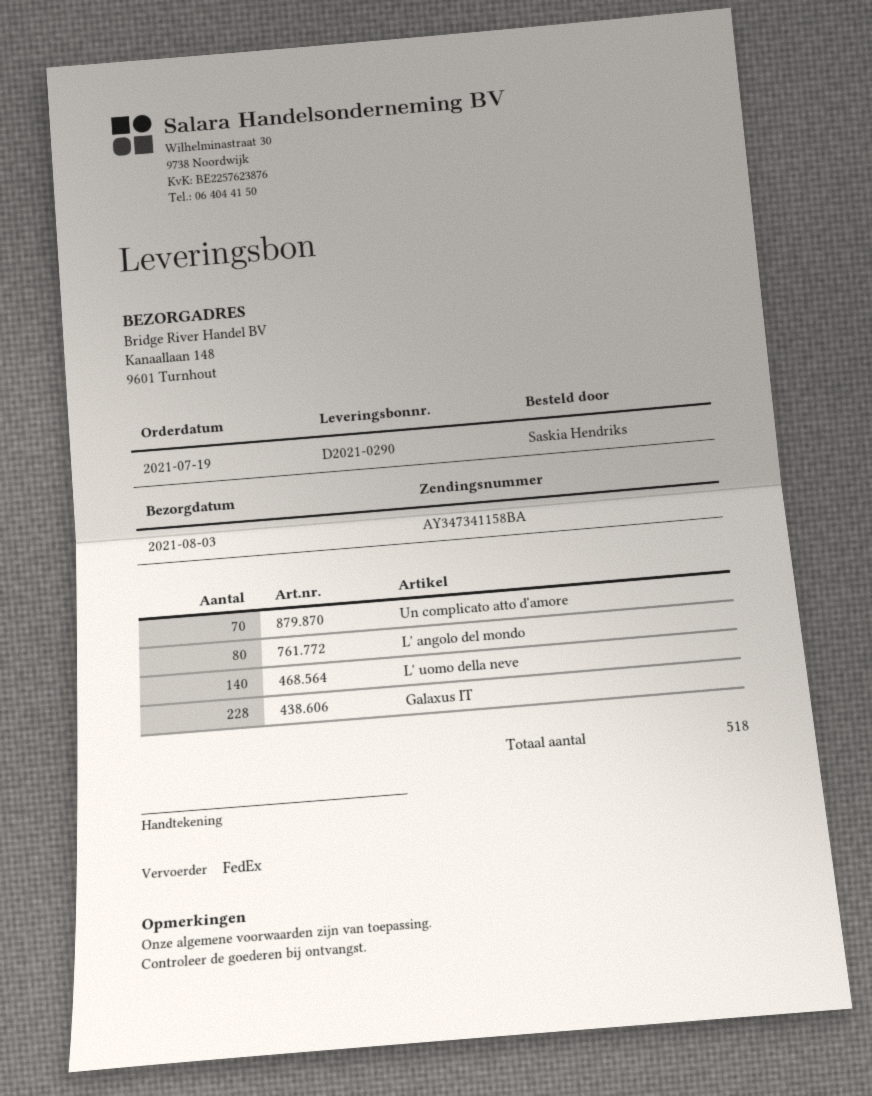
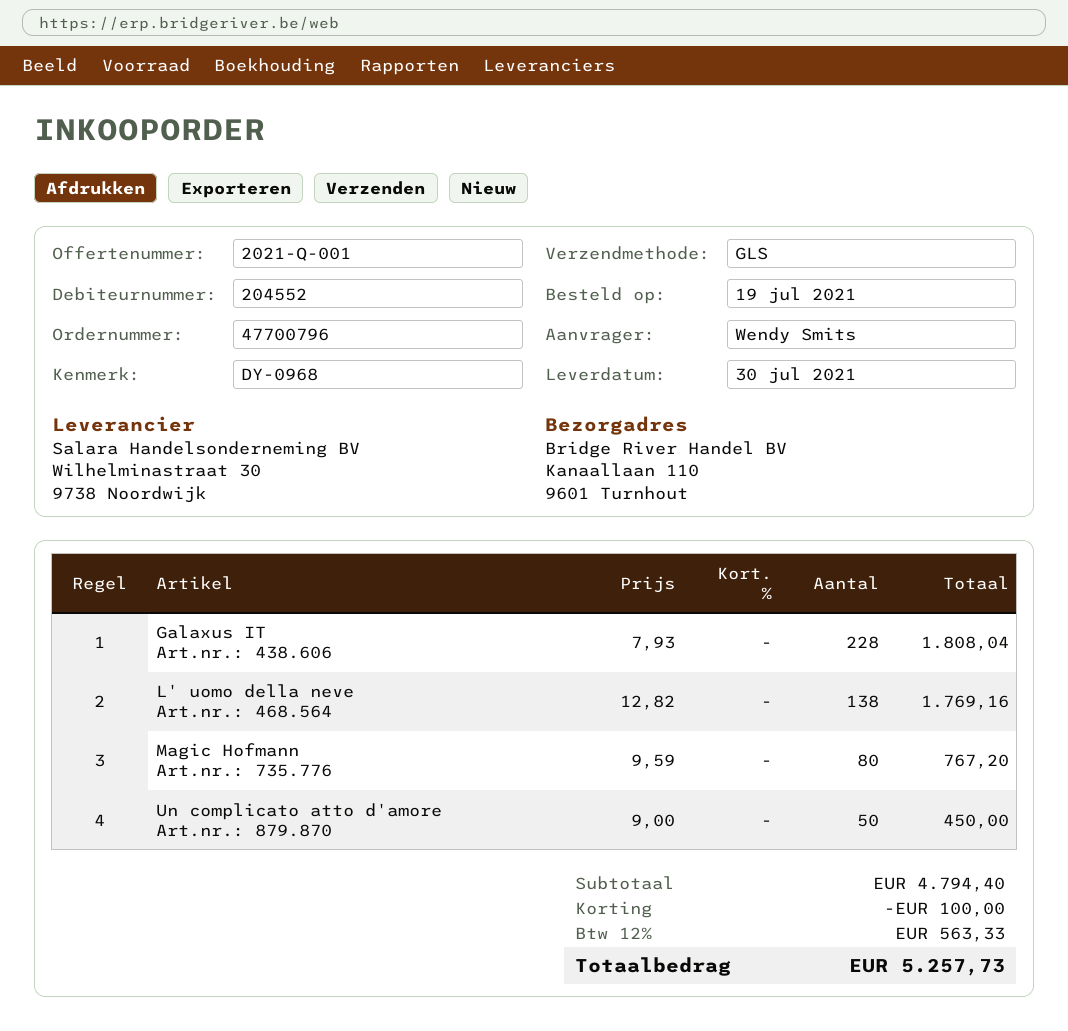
delivery date: 2021-08-03 -> 2021-07-30
ordered by: Saskia Hendriks -> Wendy Smits
shipping method: FedEx -> GLS
ship to: Kanaallaan 148, 9601 Turnhout -> Kanaallaan 110, 9601 Turnhout
Un complicato atto d'amore: 70 -> 50
L' angolo del mondo: 80 -> none
L' uomo della neve: 140 -> 138
Magic Hofmann: none -> 80

